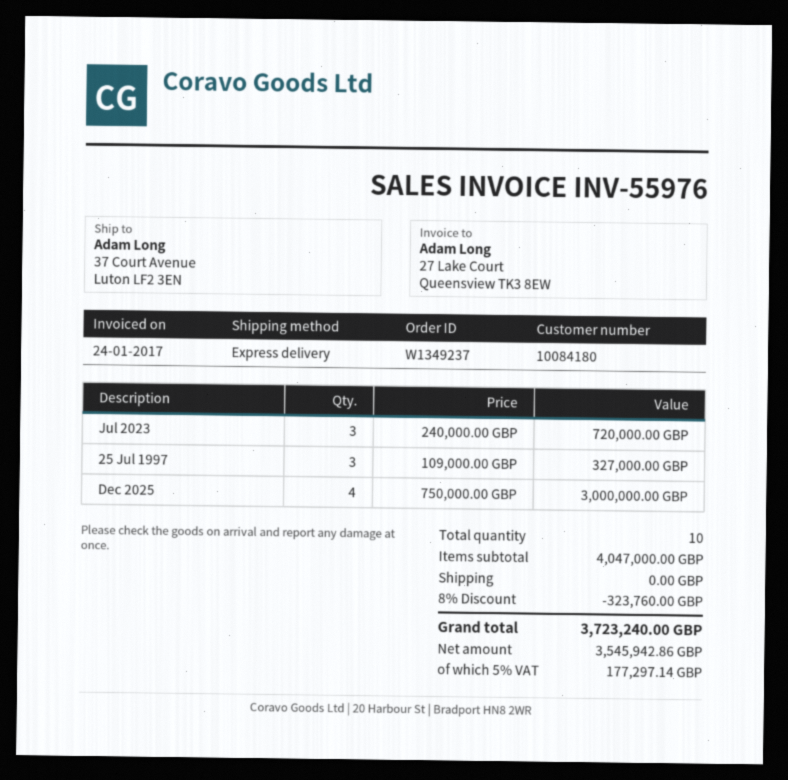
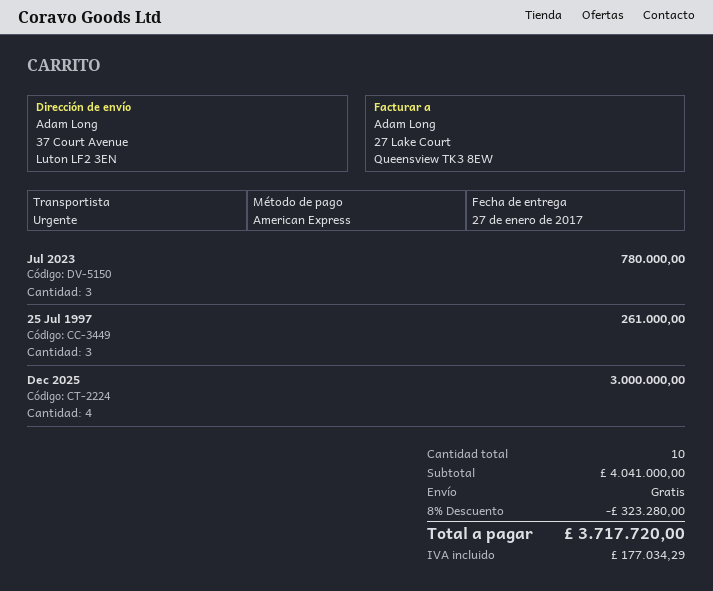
Jul 2023: 3 for 720000.00 -> 3 for 780000.00
25 Jul 1997: 3 for 327000.00 -> 3 for 261000.00
subtotal: 4047000.00 -> 4041000.00
discount: 8% = 323760.00 -> 8% = 323280.00
tax: 177297.14 -> 177034.29
total: 3723240.00 -> 3717720.00

